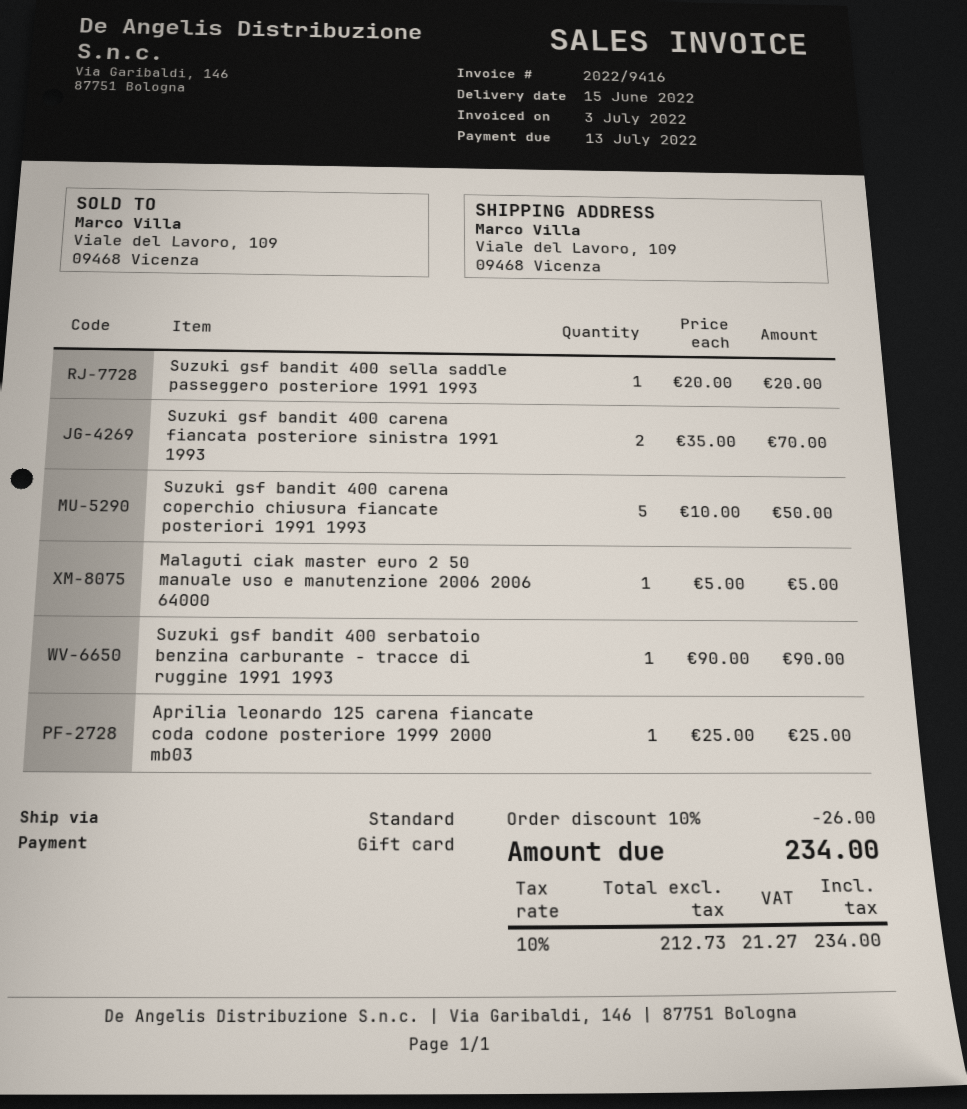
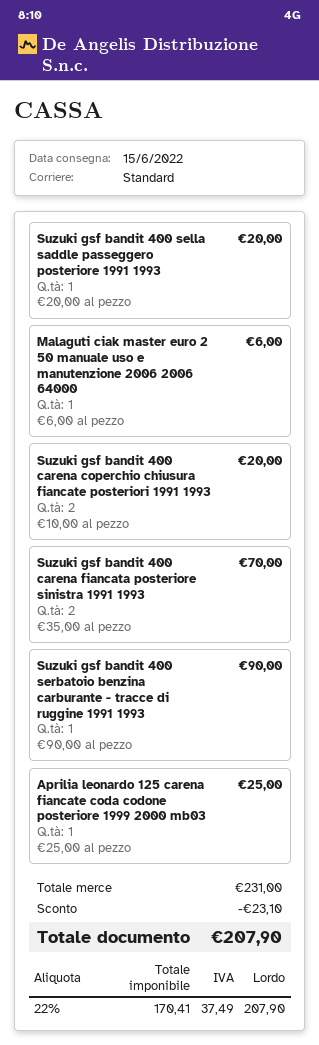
Suzuki gsf bandit 400 carena coperchio chiusura fiancate posteriori 1991 1993: 5 x 10.00 = 50.00 -> 2 x 10.00 = 20.00
Malaguti ciak master euro 2 50 manuale uso e manutenzione 2006 2006 64000: 1 x 5.00 = 5.00 -> 1 x 6.00 = 6.00
discount: 26.00 -> 23.10
net: 212.73 -> 170.41
tax: 10% = 21.27 -> 22% = 37.49
total: 234.00 -> 207.90

